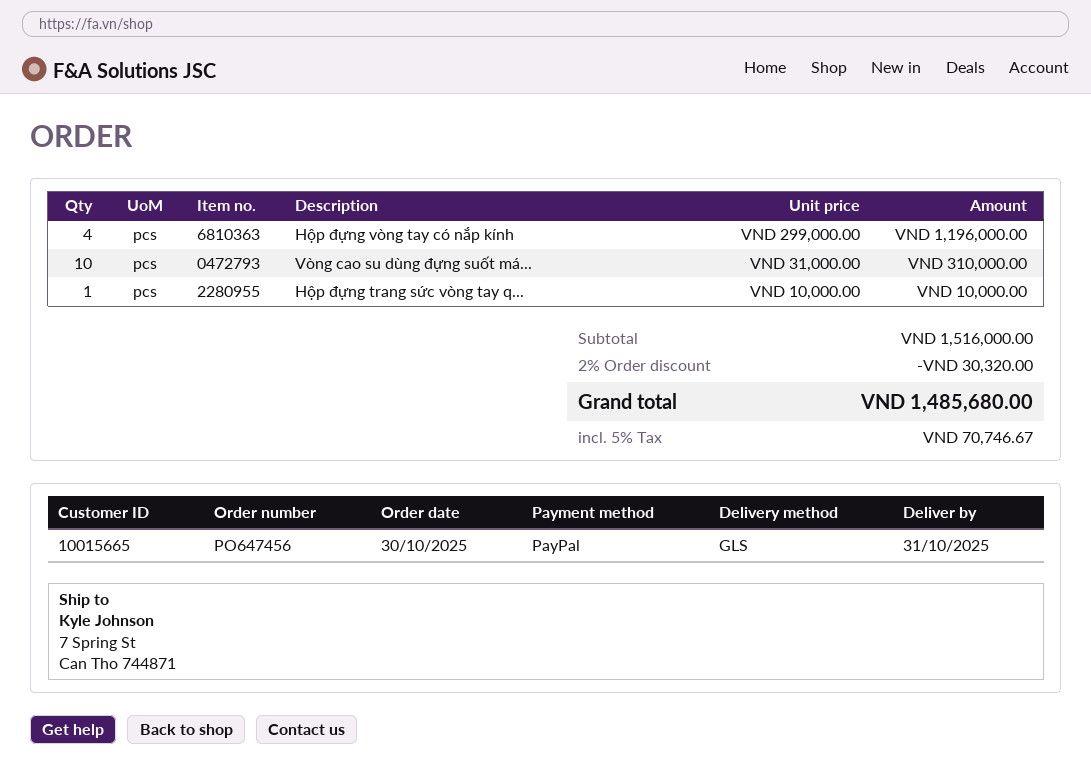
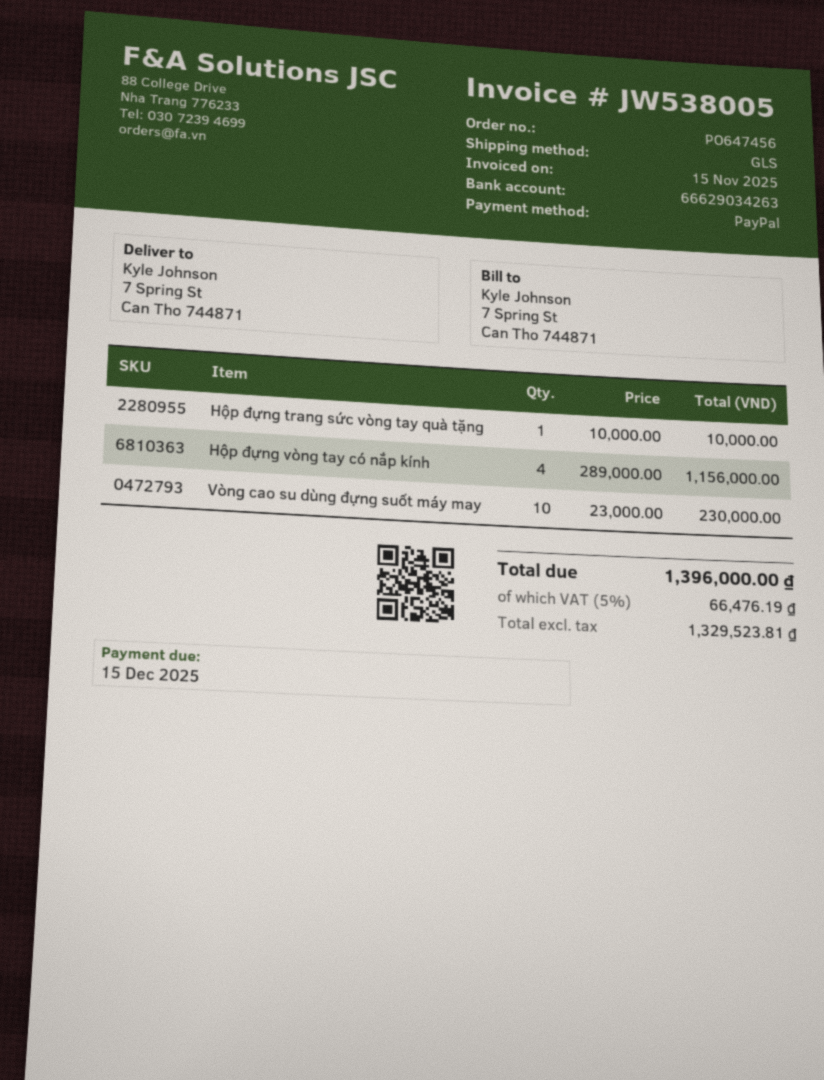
Hộp đựng vòng tay có nắp kính: 4 x 299000.00 = 1196000.00 -> 4 x 289000.00 = 1156000.00
Vòng cao su dùng đựng suốt má...: 10 x 31000.00 = 310000.00 -> 10 x 23000.00 = 230000.00
discount: 2% = 30320.00 -> none
tax: 5% = 70746.67 -> 5% = 66476.19
total: 1485680.00 -> 1396000.00

